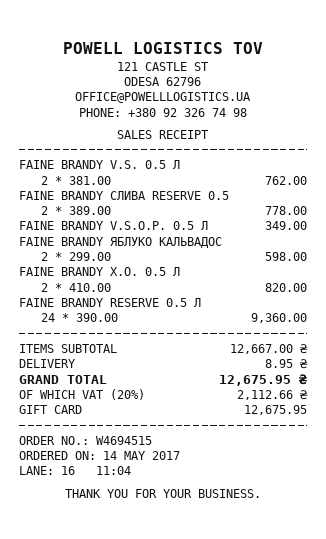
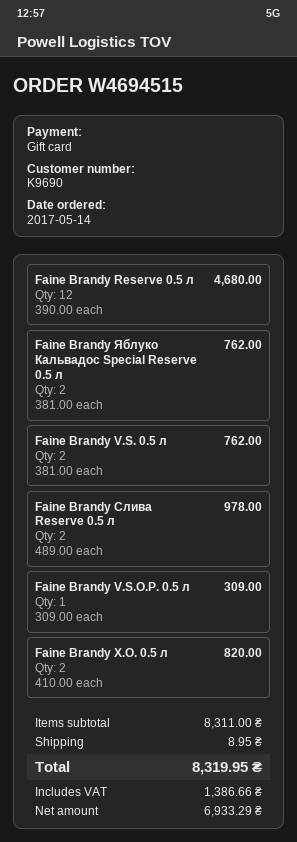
FAINE BRANDY СЛИВА RESERVE 0.5: 2 x 389.00 = 778.00 -> 2 x 489.00 = 978.00
FAINE BRANDY V.S.O.P. 0.5 Л: 1 x 349.00 = 349.00 -> 1 x 309.00 = 309.00
FAINE BRANDY ЯБЛУКО КАЛЬВАДОС: 2 x 299.00 = 598.00 -> 2 x 381.00 = 762.00
FAINE BRANDY RESERVE 0.5 Л: 24 x 390.00 = 9360.00 -> 12 x 390.00 = 4680.00
subtotal: 12667.00 -> 8311.00
tax: 2112.66 -> 1386.66
total: 12675.95 -> 8319.95

